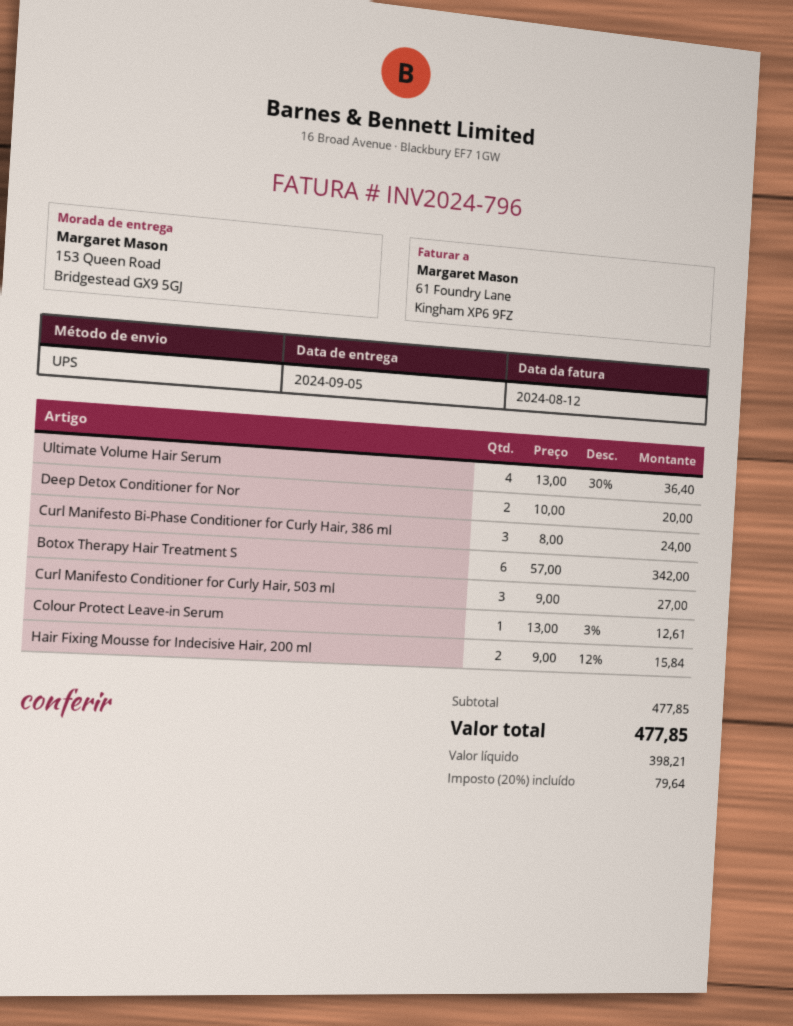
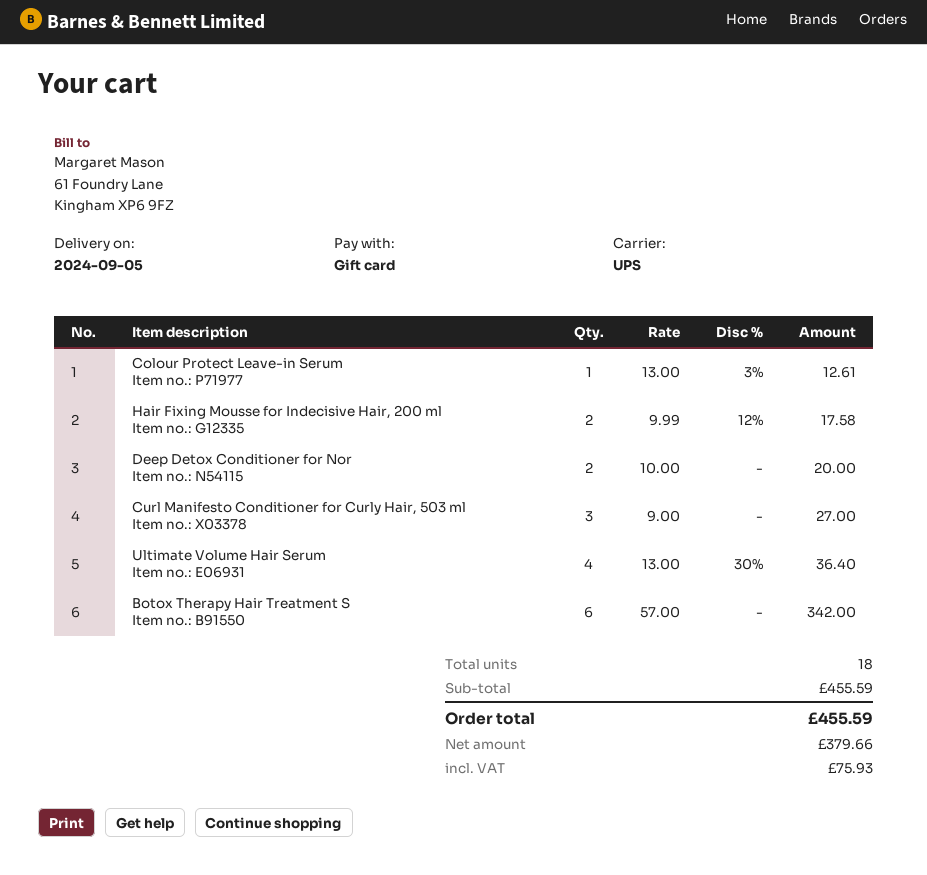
Curl Manifesto Bi-Phase Conditioner for Curly Hair, 386 ml: 3 x 8.00 = 24.00 -> none
Hair Fixing Mousse for Indecisive Hair, 200 ml: 2 x 9.00 - 12% = 15.84 -> 2 x 9.99 - 12% = 17.58
subtotal: 477.85 -> 455.59
net: 398.21 -> 379.66
tax: 79.64 -> 75.93
total: 477.85 -> 455.59

